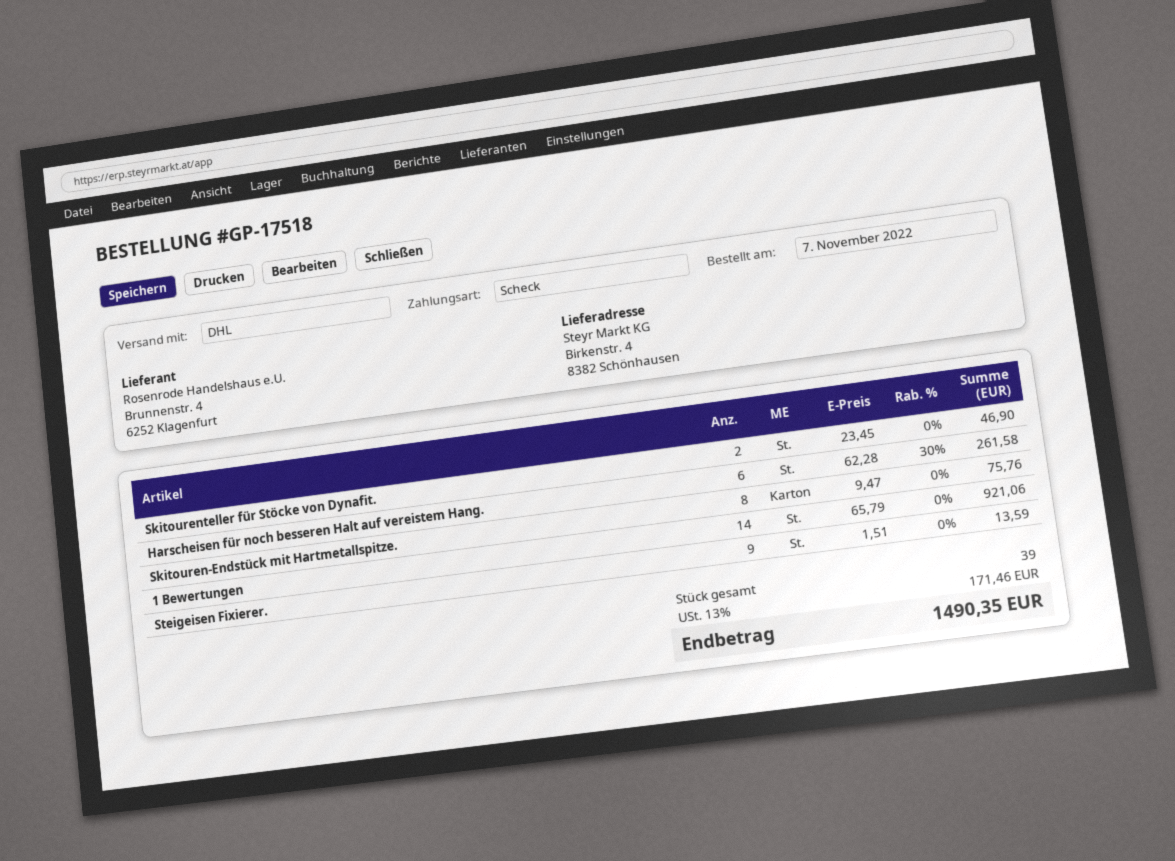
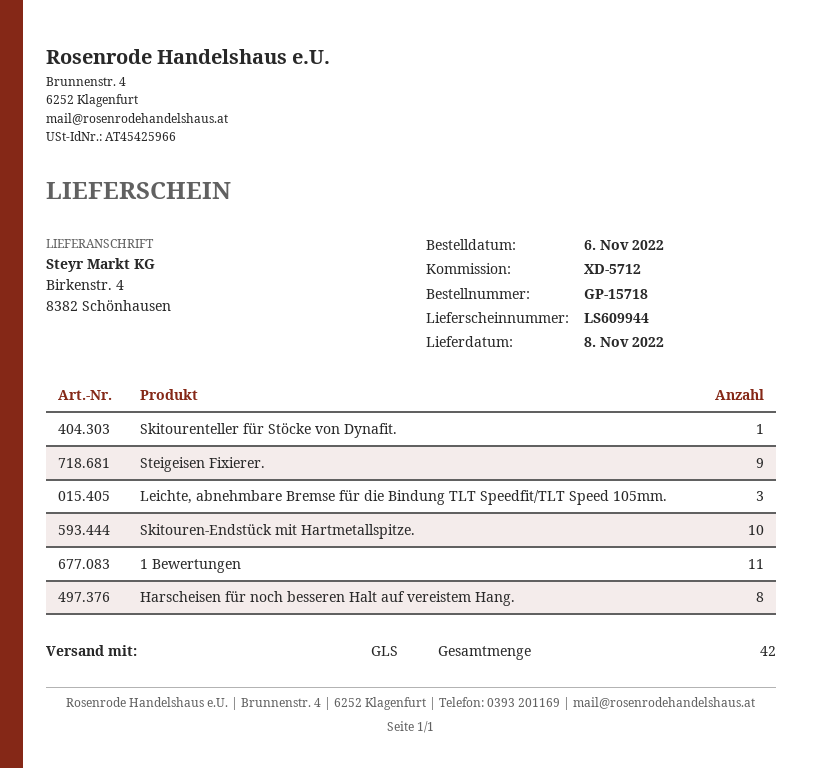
order number: GP-17518 -> GP-15718
order date: 2022-11-07 -> 2022-11-06
shipping method: DHL -> GLS
Skitourenteller für Stöcke von Dynafit.: 2 -> 1
Harscheisen für noch besseren Halt auf vereistem Hang.: 6 -> 8
Skitouren-Endstück mit Hartmetallspitze.: 8 -> 10
1 Bewertungen: 14 -> 11
Leichte, abnehmbare Bremse für die Bindung TLT Speedfit/TLT Speed 105mm.: none -> 3
total quantity: 39 -> 42

